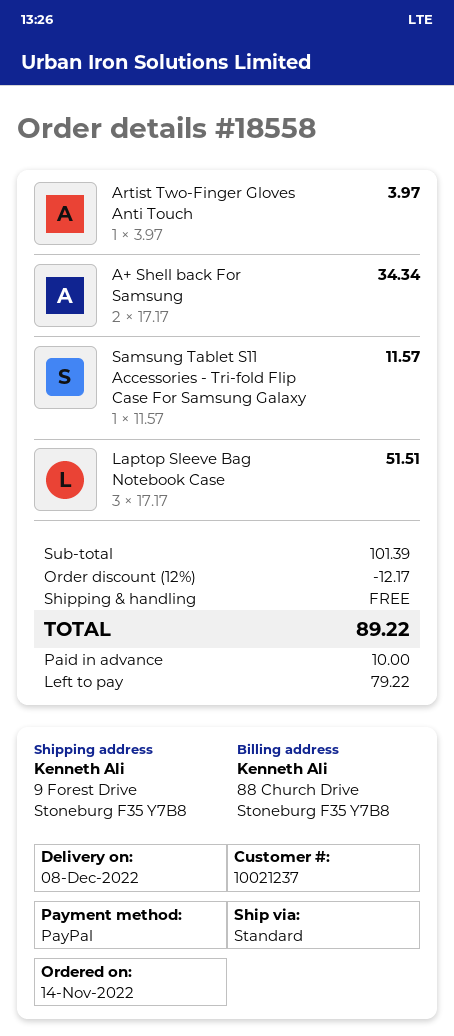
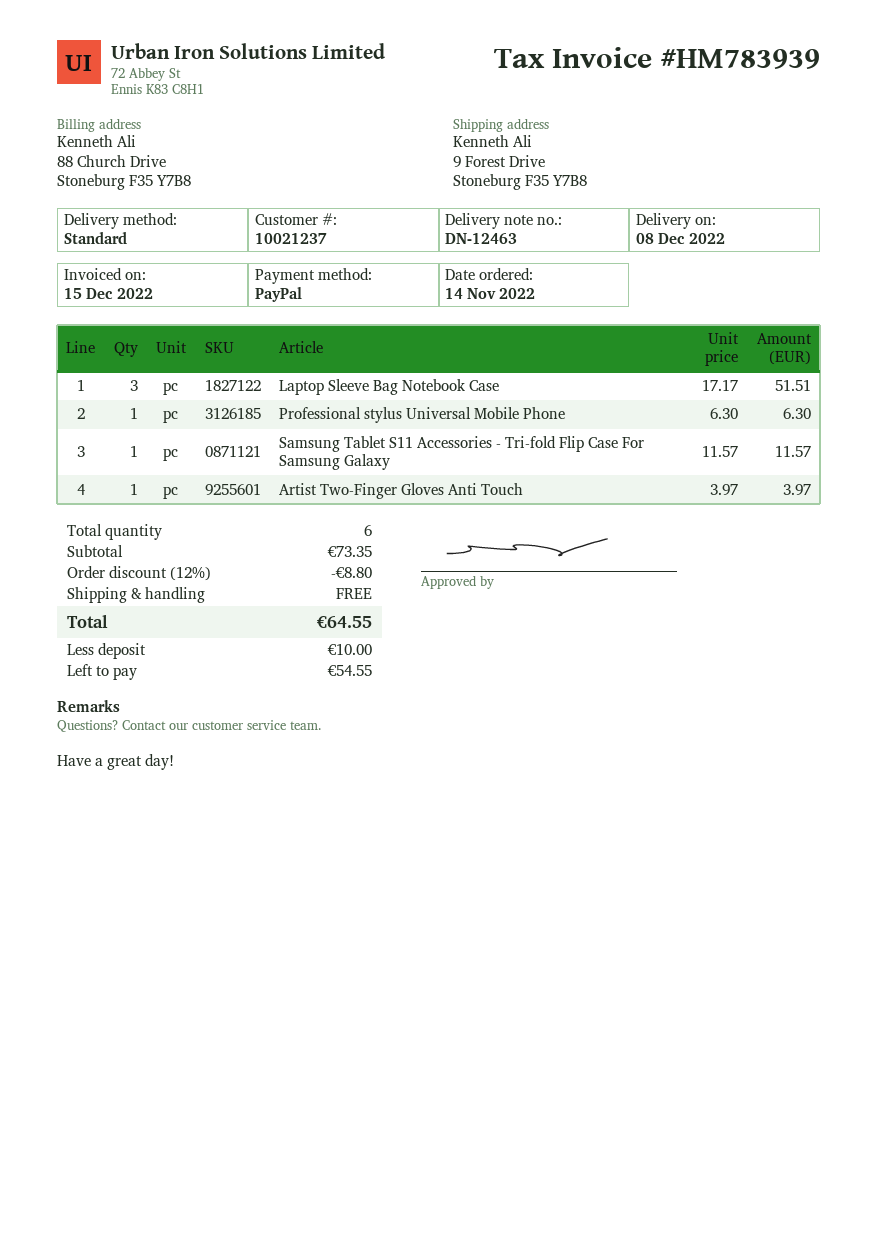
A+ Shell back For Samsung: 2 x 17.17 = 34.34 -> none
Professional stylus Universal Mobile Phone: none -> 1 x 6.30 = 6.30
subtotal: 101.39 -> 73.35
discount: 12% = 12.17 -> 12% = 8.80
total: 89.22 -> 64.55
balance: 79.22 -> 54.55

